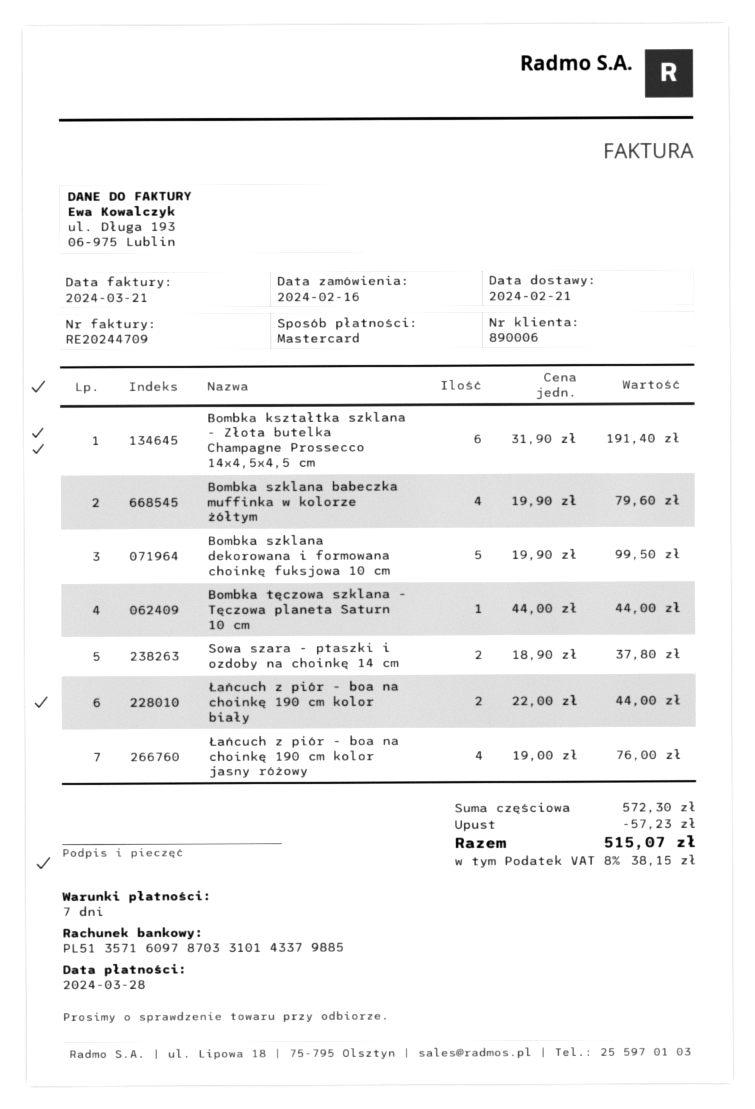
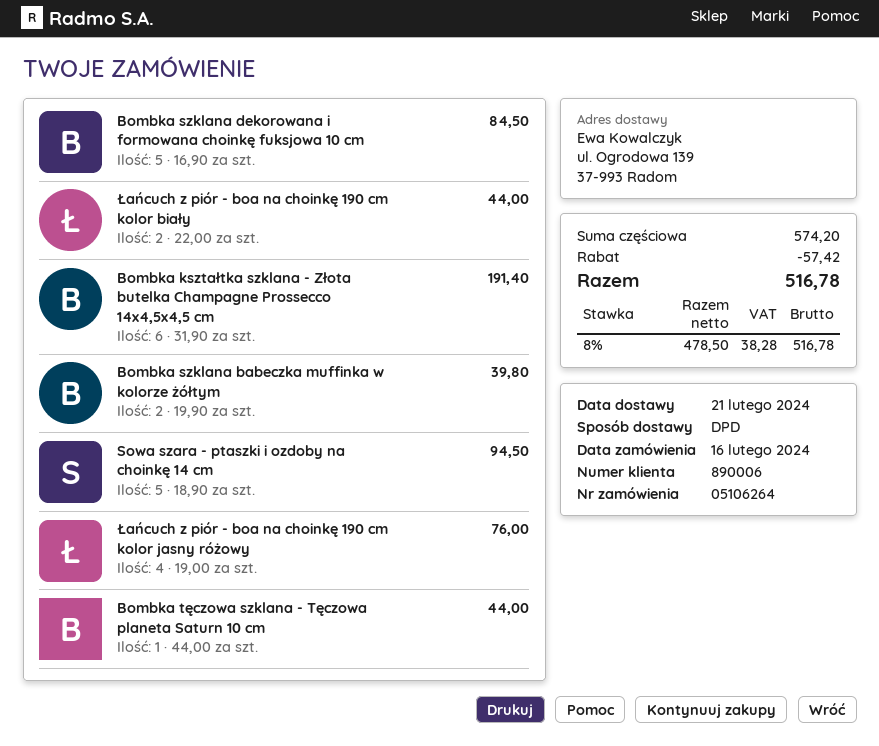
Bombka szklana babeczka muffinka w kolorze żółtym: 4 x 19.90 = 79.60 -> 2 x 19.90 = 39.80
Bombka szklana dekorowana i formowana choinkę fuksjowa 10 cm: 5 x 19.90 = 99.50 -> 5 x 16.90 = 84.50
Sowa szara - ptaszki i ozdoby na choinkę 14 cm: 2 x 18.90 = 37.80 -> 5 x 18.90 = 94.50
subtotal: 572.30 -> 574.20
discount: 57.23 -> 57.42
tax: 8% = 38.15 -> 8% = 38.28
total: 515.07 -> 516.78

